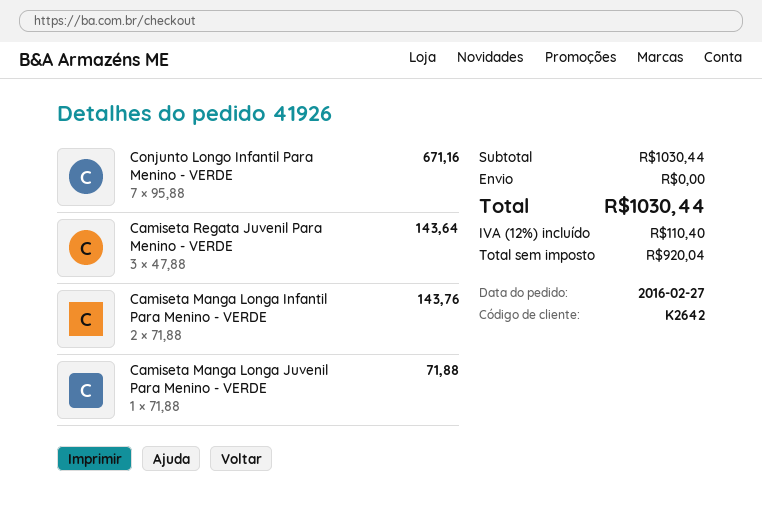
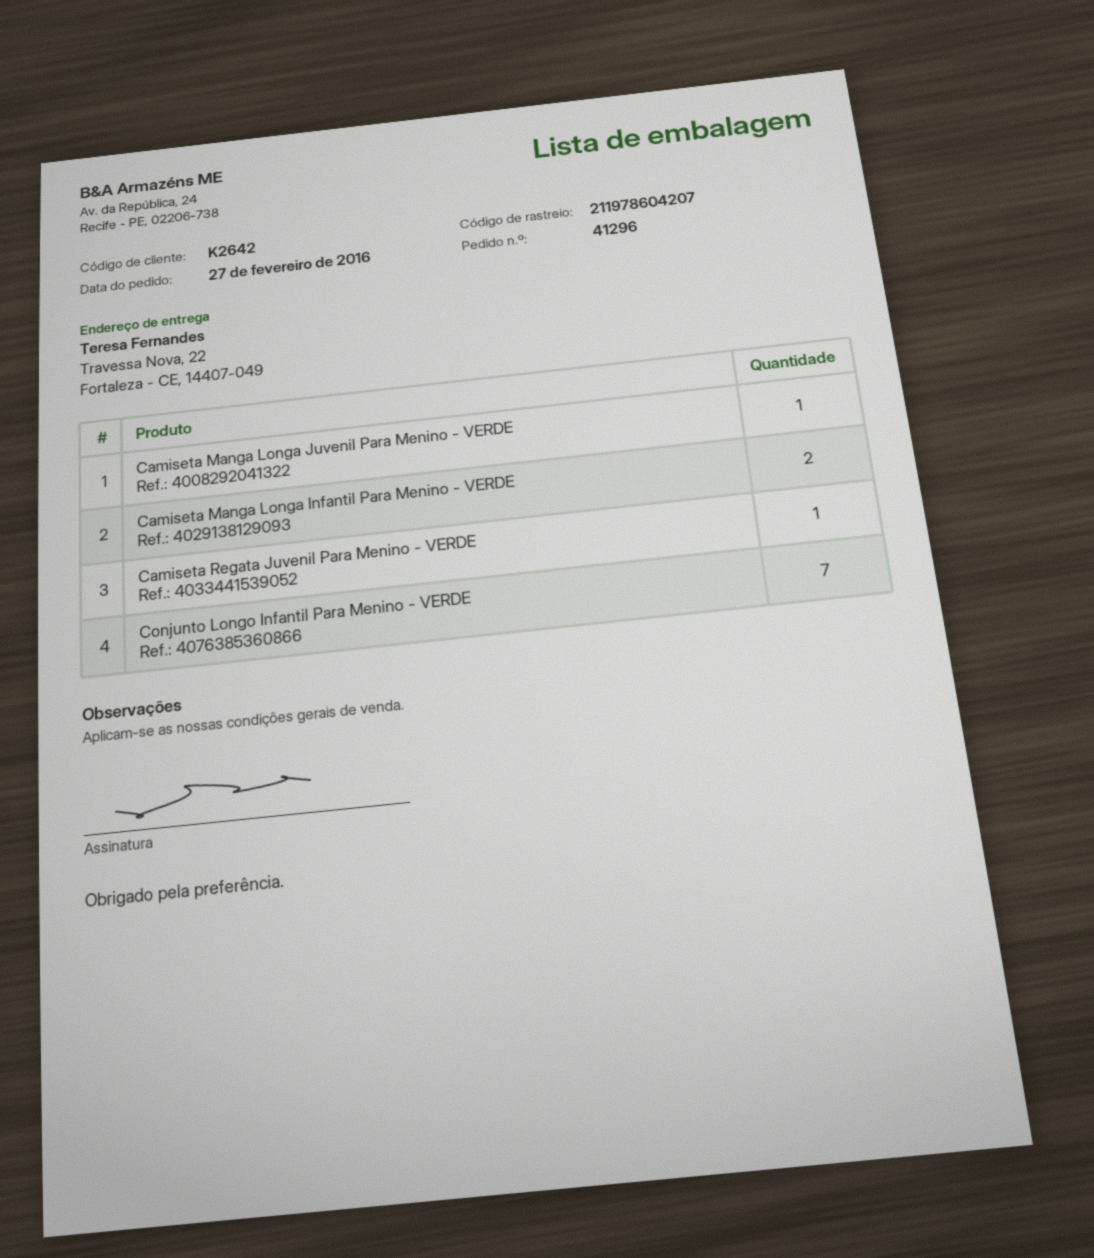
order number: 41926 -> 41296
Camiseta Regata Juvenil Para Menino - VERDE: 3 -> 1

